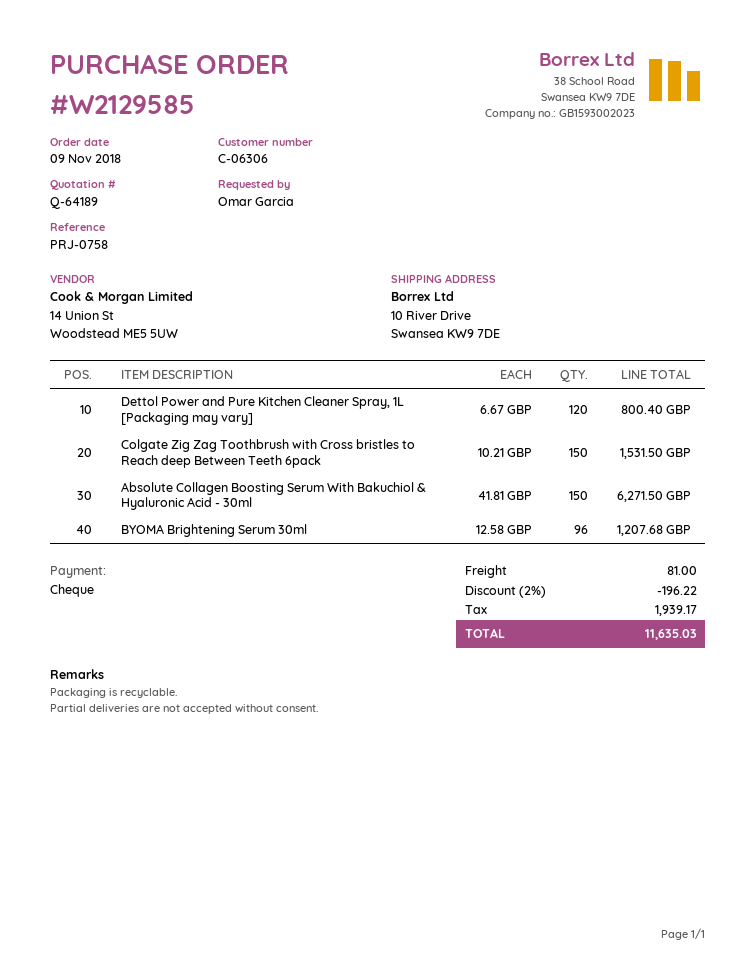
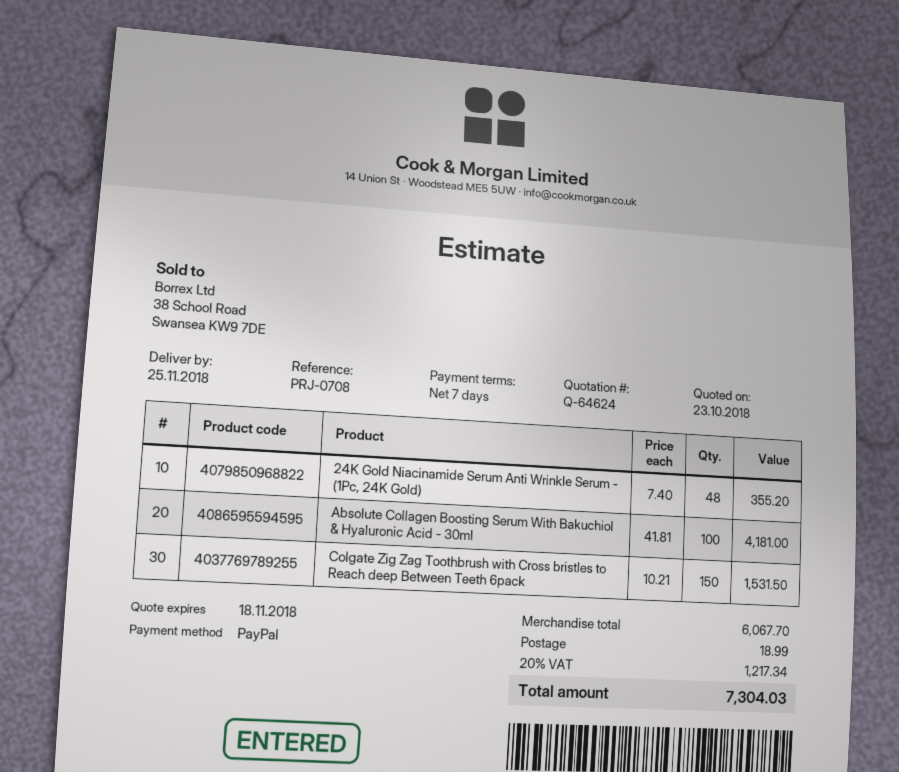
quote number: Q-64189 -> Q-64624
reference: PRJ-0758 -> PRJ-0708
payment method: cheque -> PayPal
Dettol Power and Pure Kitchen Cleaner Spray, 1L [Packaging may vary]: 120 x 6.67 = 800.40 -> none
Absolute Collagen Boosting Serum With Bakuchiol & Hyaluronic Acid - 30ml: 150 x 41.81 = 6271.50 -> 100 x 41.81 = 4181.00
BYOMA Brightening Serum 30ml: 96 x 12.58 = 1207.68 -> none
24K Gold Niacinamide Serum Anti Wrinkle Serum - (1Pc, 24K Gold): none -> 48 x 7.40 = 355.20
discount: 2% = 196.22 -> none
shipping: 81.00 -> 18.99
tax: 1939.17 -> 1217.34
total: 11635.03 -> 7304.03

